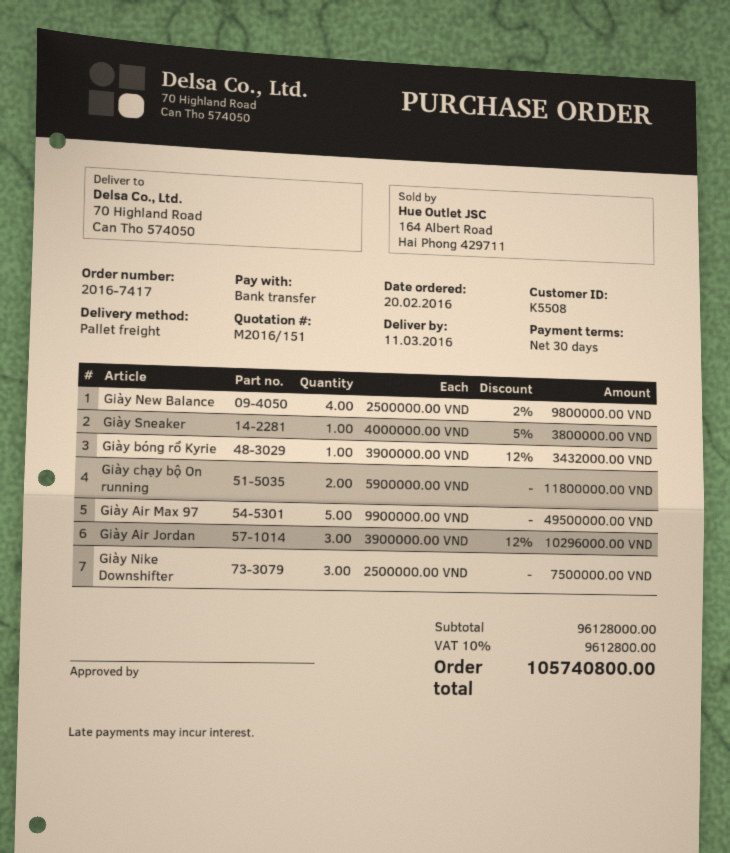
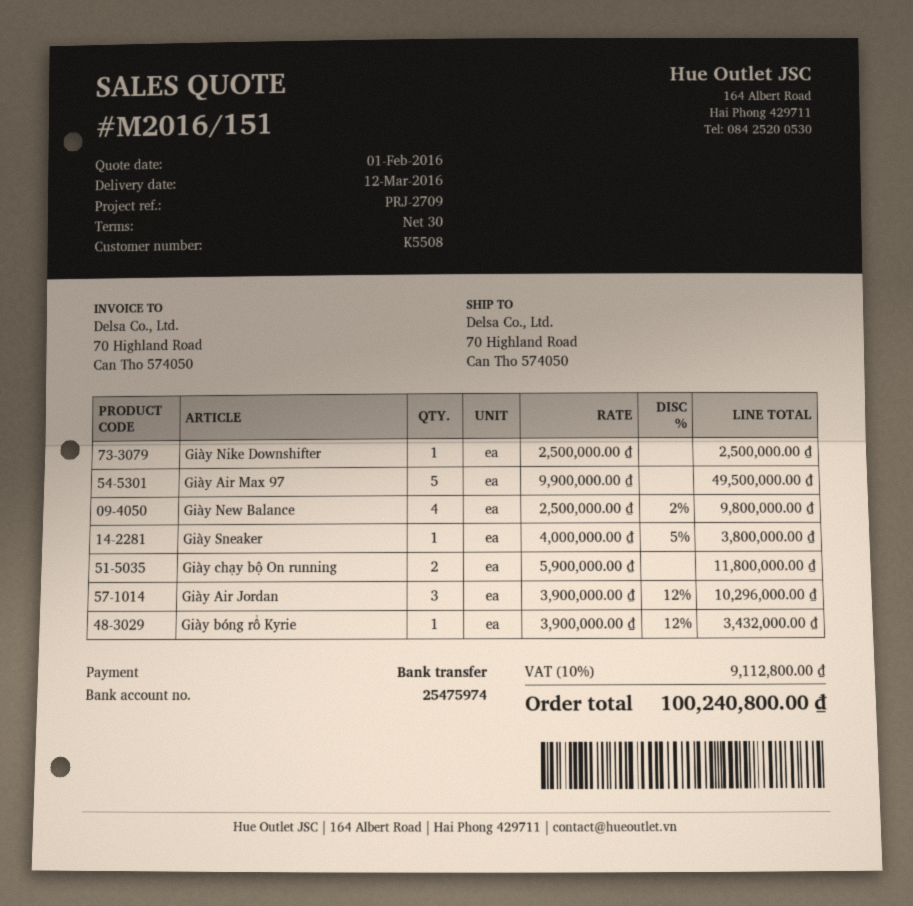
delivery date: 2016-03-11 -> 2016-03-12
Giày Nike Downshifter: 3 x 2500000.00 = 7500000.00 -> 1 x 2500000.00 = 2500000.00
tax: 10% = 9612800.00 -> 10% = 9112800.00
total: 105740800.00 -> 100240800.00

